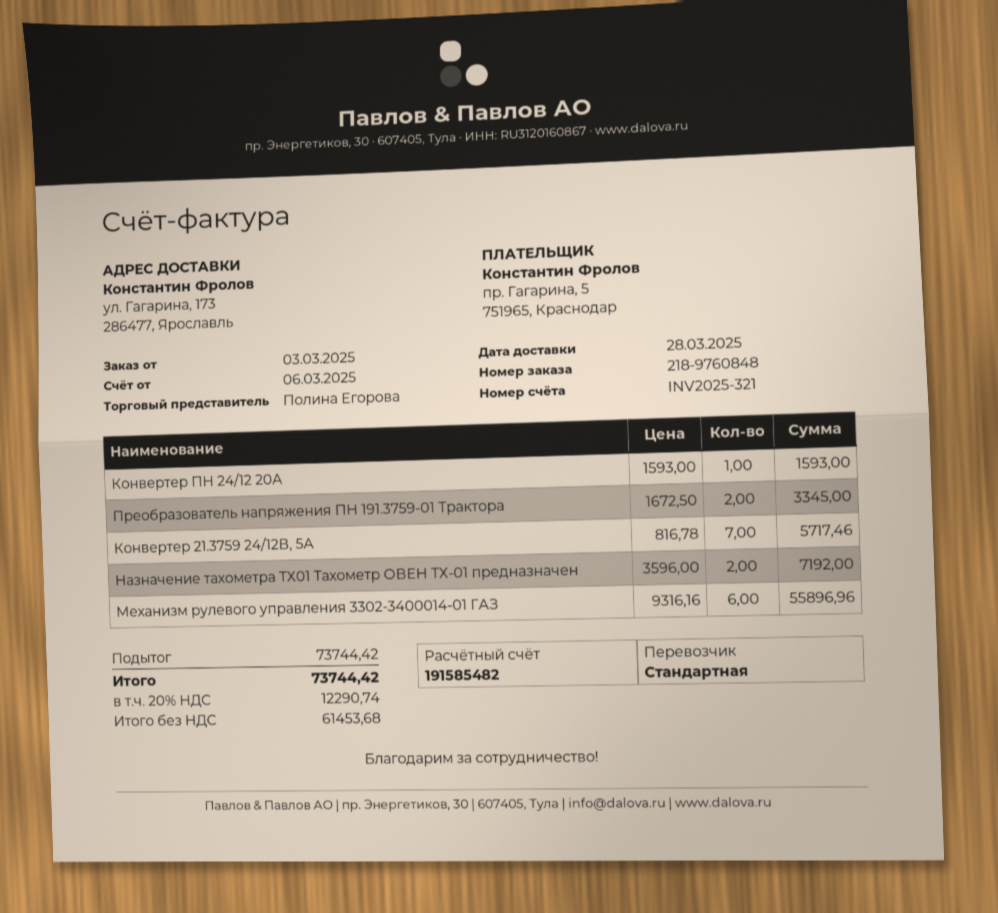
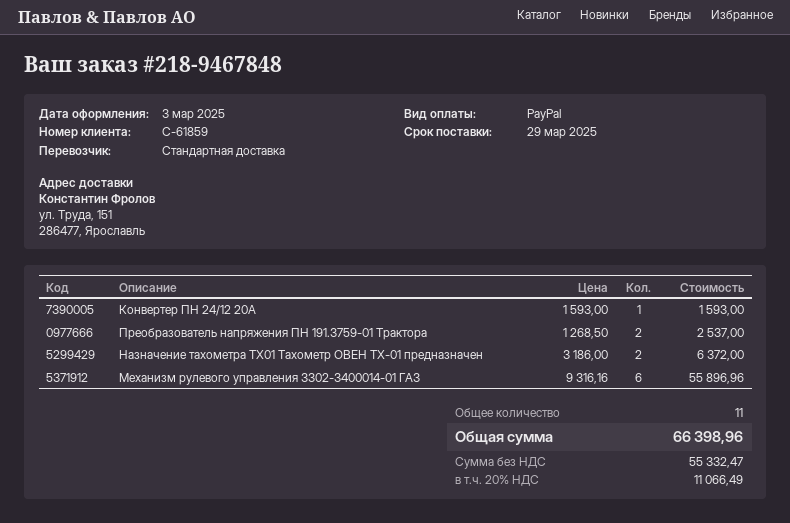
order number: 218-9760848 -> 218-9467848
delivery date: 2025-03-28 -> 2025-03-29
ship to: ул. Гагарина, 173, 286477, Ярославль -> ул. Труда, 151, 286477, Ярославль
Преобразователь напряжения ПН 191.3759-01 Трактора: 2 x 1672.50 = 3345.00 -> 2 x 1268.50 = 2537.00
Конвертер 21.3759 24/12В, 5А: 7 x 816.78 = 5717.46 -> none
Назначение тахометра ТХ01 Тахометр ОВЕН ТХ-01 предназначен: 2 x 3596.00 = 7192.00 -> 2 x 3186.00 = 6372.00
net: 61453.68 -> 55332.47
tax: 20% = 12290.74 -> 20% = 11066.49
total: 73744.42 -> 66398.96

